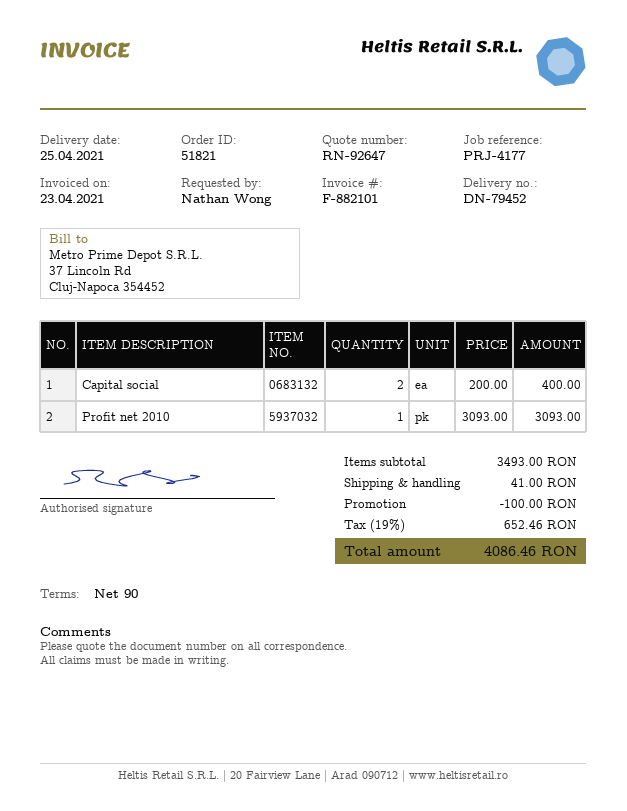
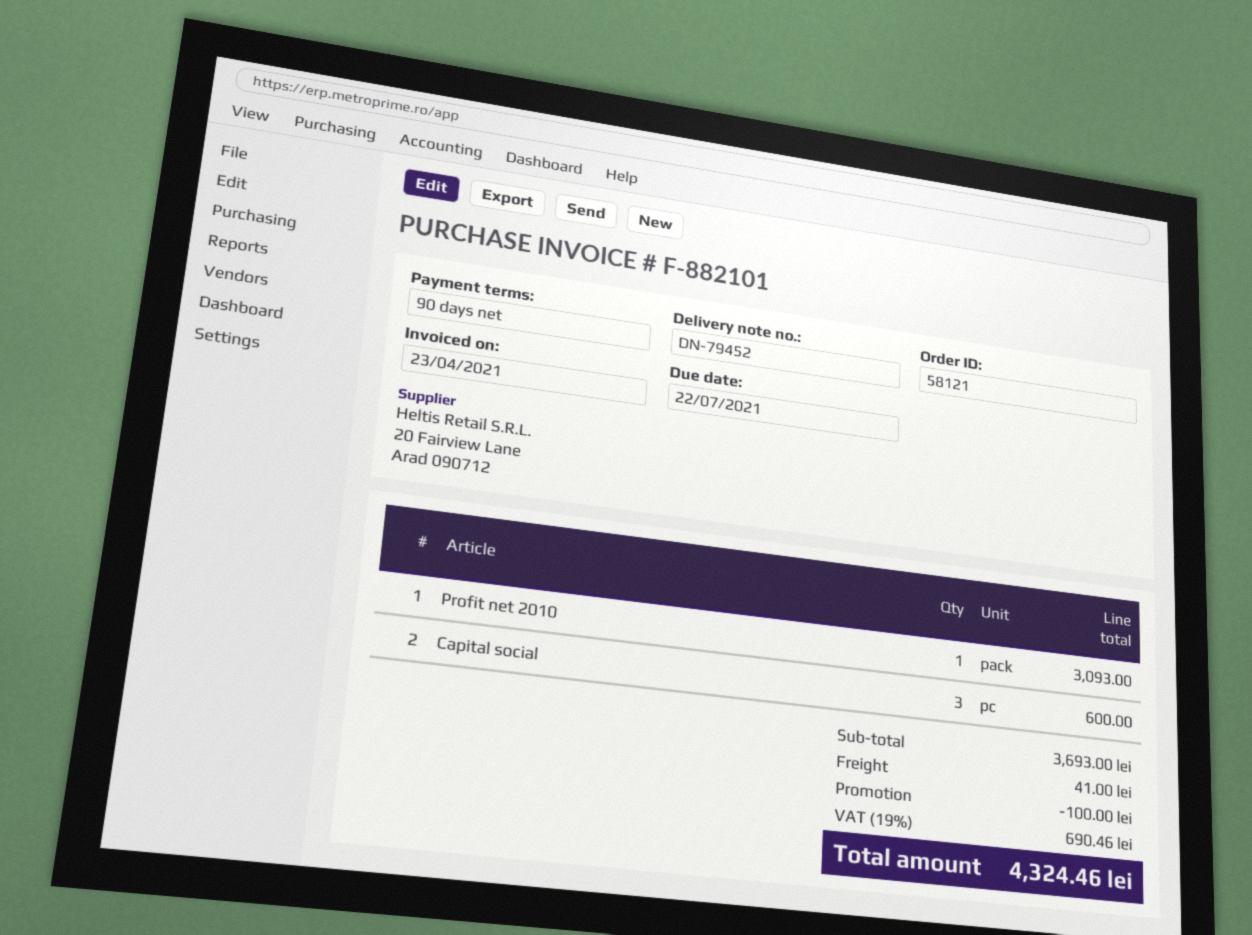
order number: 51821 -> 58121
Capital social: 2 for 400.00 -> 3 for 600.00
subtotal: 3493.00 -> 3693.00
tax: 19% = 652.46 -> 19% = 690.46
total: 4086.46 -> 4324.46

